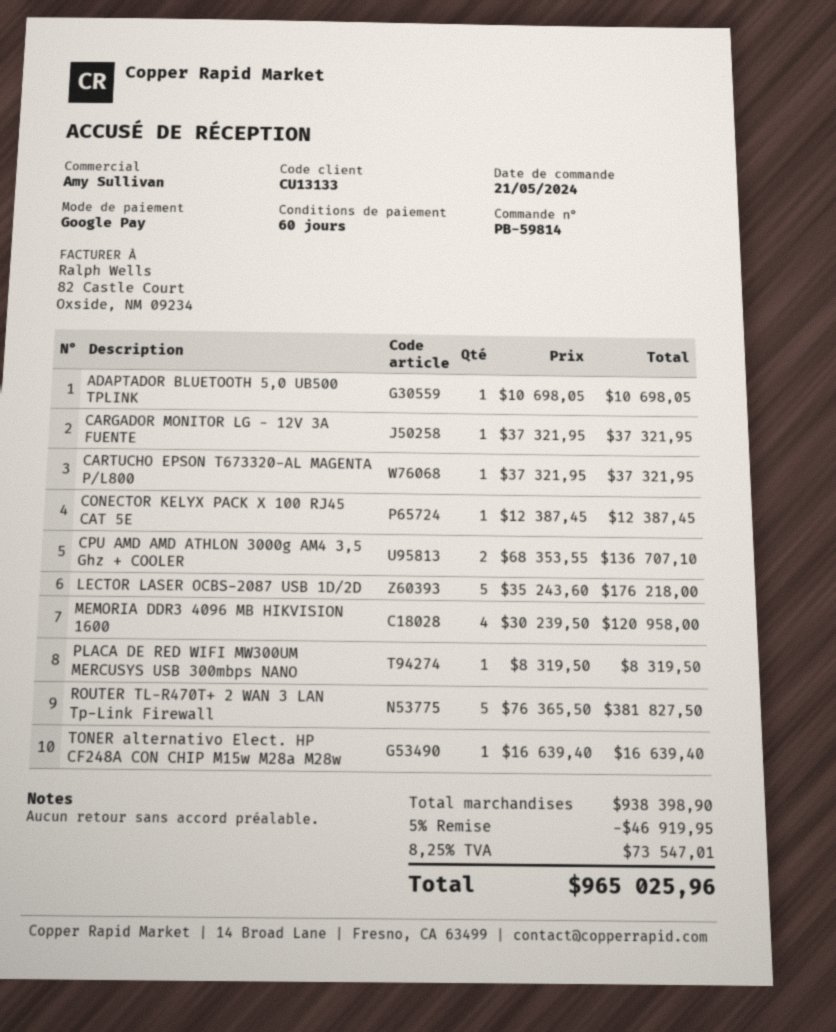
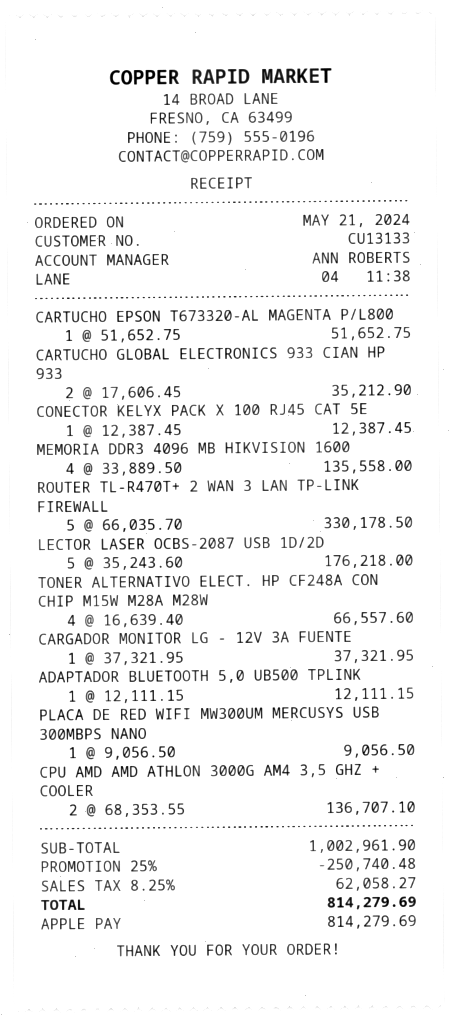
sales rep: Amy Sullivan -> ANN ROBERTS
payment method: Google Pay -> Apple Pay
ADAPTADOR BLUETOOTH 5,0 UB500 TPLINK: 1 x 10698.05 = 10698.05 -> 1 x 12111.15 = 12111.15
CARTUCHO EPSON T673320-AL MAGENTA P/L800: 1 x 37321.95 = 37321.95 -> 1 x 51652.75 = 51652.75
MEMORIA DDR3 4096 MB HIKVISION 1600: 4 x 30239.50 = 120958.00 -> 4 x 33889.50 = 135558.00
PLACA DE RED WIFI MW300UM MERCUSYS USB 300mbps NANO: 1 x 8319.50 = 8319.50 -> 1 x 9056.50 = 9056.50
ROUTER TL-R470T+ 2 WAN 3 LAN Tp-Link Firewall: 5 x 76365.50 = 381827.50 -> 5 x 66035.70 = 330178.50
TONER alternativo Elect. HP CF248A CON CHIP M15w M28a M28w: 1 x 16639.40 = 16639.40 -> 4 x 16639.40 = 66557.60
CARTUCHO GLOBAL ELECTRONICS 933 CIAN HP 933: none -> 2 x 17606.45 = 35212.90
subtotal: 938398.90 -> 1002961.90
discount: 5% = 46919.95 -> 25% = 250740.48
tax: 8.25% = 73547.01 -> 8.25% = 62058.27
total: 965025.96 -> 814279.69

